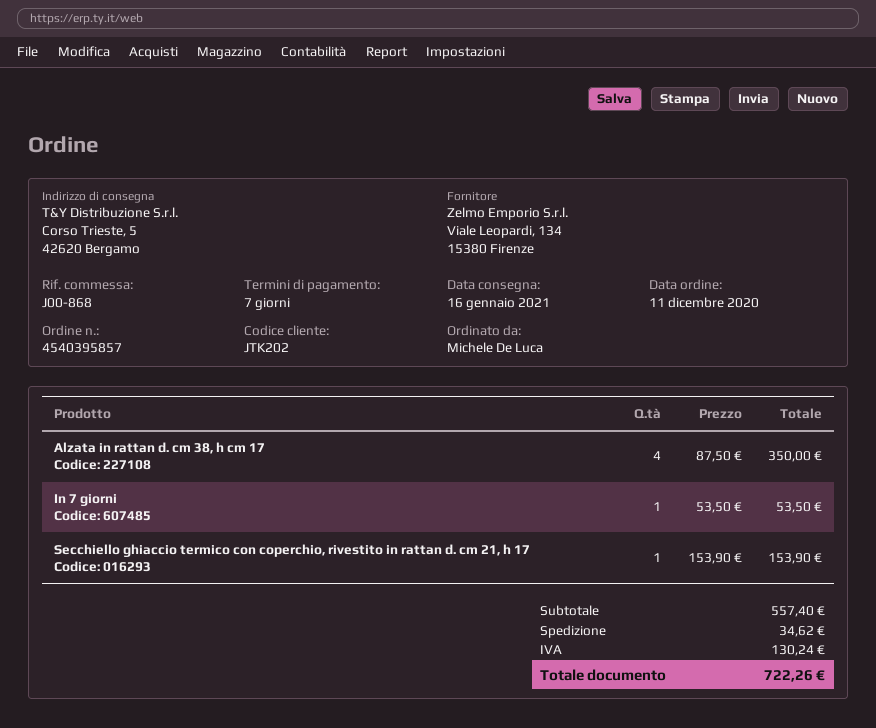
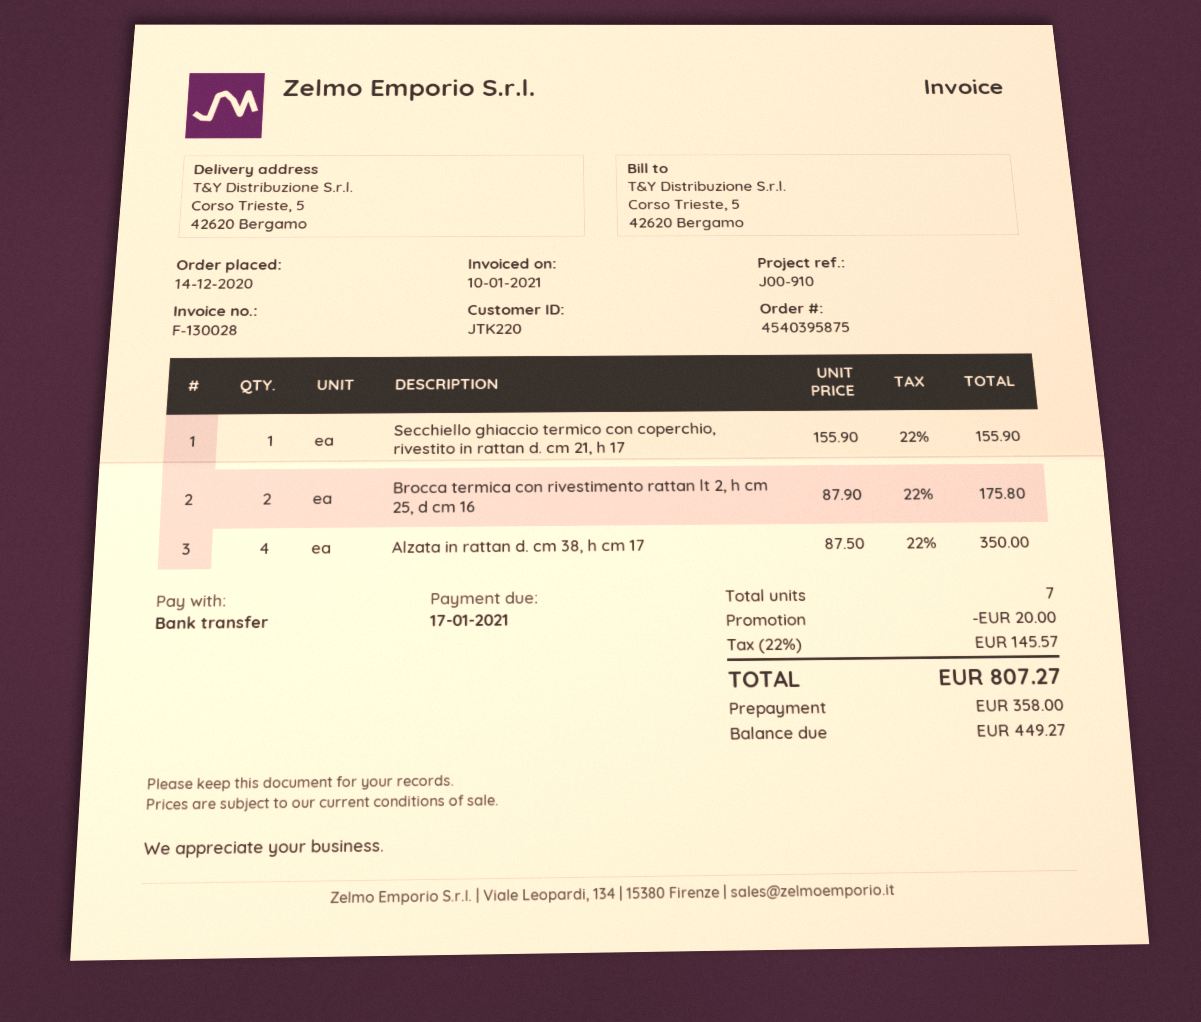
order number: 4540395857 -> 4540395875
order date: 2020-12-11 -> 2020-12-14
customer number: JTK202 -> JTK220
reference: J00-868 -> J00-910
In 7 giorni: 1 x 53.50 = 53.50 -> none
Secchiello ghiaccio termico con coperchio, rivestito in rattan d. cm 21, h 17: 1 x 153.90 = 153.90 -> 1 x 155.90 = 155.90
Brocca termica con rivestimento rattan lt 2, h cm 25, d cm 16: none -> 2 x 87.90 = 175.80
discount: none -> 20.00
shipping: 34.62 -> none
tax: 130.24 -> 145.57
total: 722.26 -> 807.27

